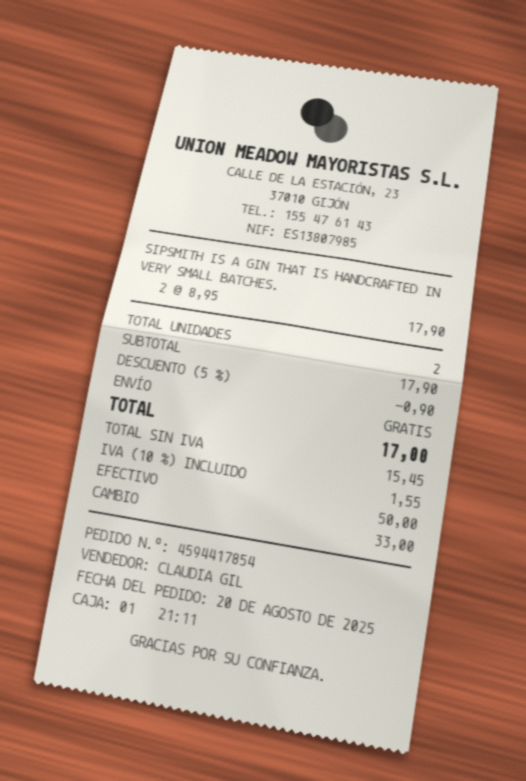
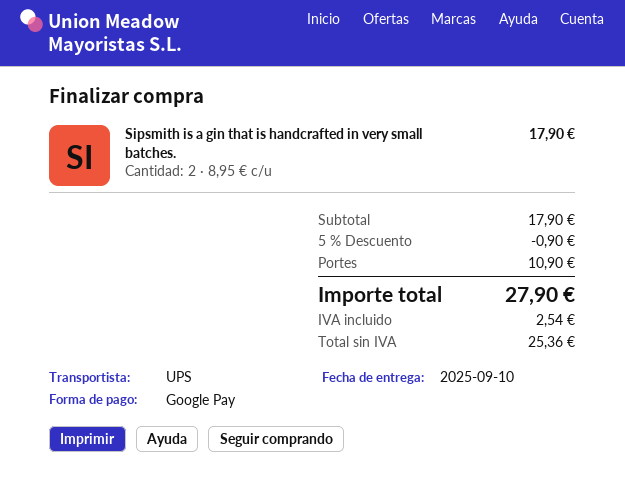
payment method: cash -> Google Pay
shipping: 0.00 -> 10.90
net: 15.45 -> 25.36
tax: 1.55 -> 2.54
total: 17.00 -> 27.90

